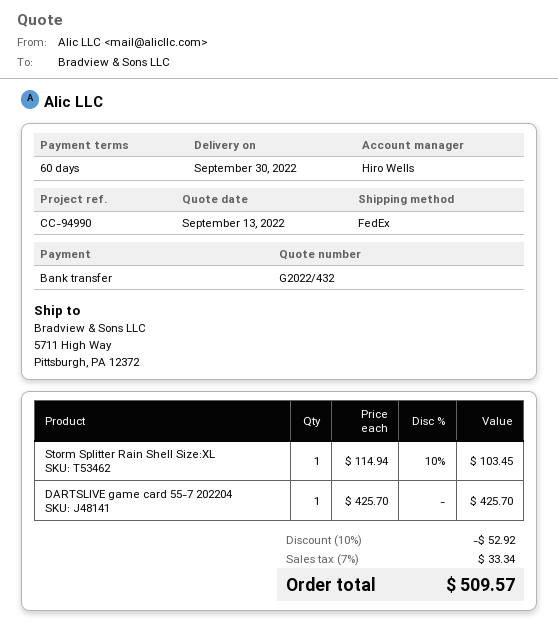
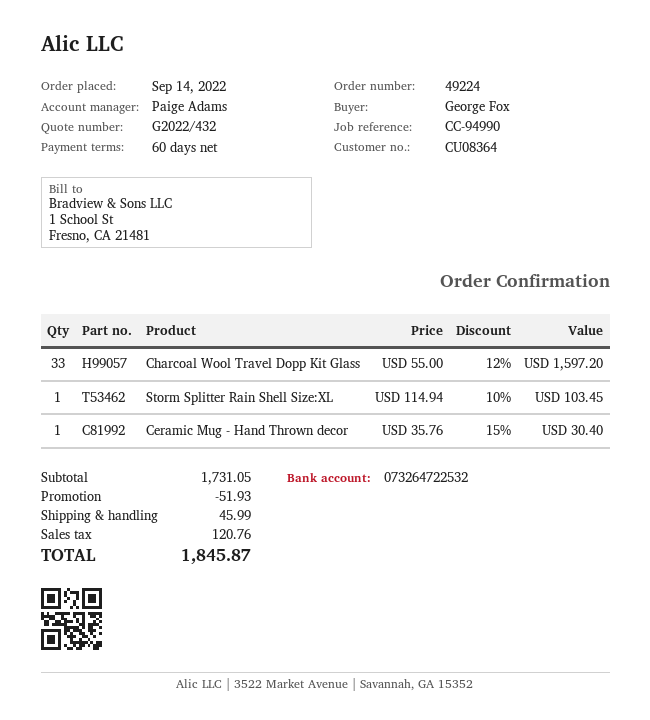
sales rep: Hiro Wells -> Paige Adams
DARTSLIVE game card 55-7 202204: 1 x 425.70 = 425.70 -> none
Charcoal Wool Travel Dopp Kit Glass: none -> 33 x 55.00 - 12% = 1597.20
Ceramic Mug - Hand Thrown decor: none -> 1 x 35.76 - 15% = 30.40
discount: 52.92 -> 51.93
shipping: none -> 45.99
tax: 33.34 -> 120.76
total: 509.57 -> 1845.87

